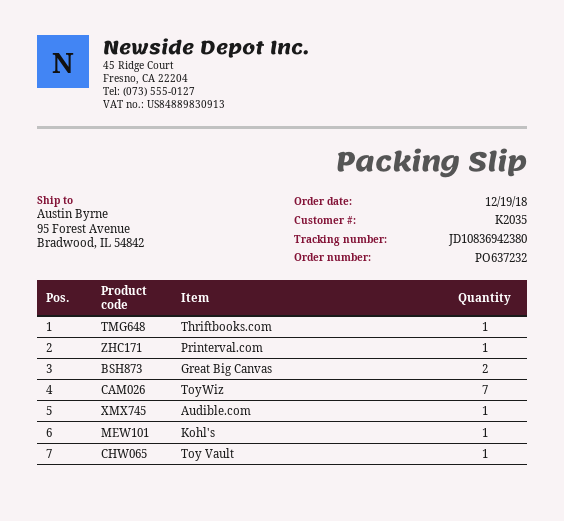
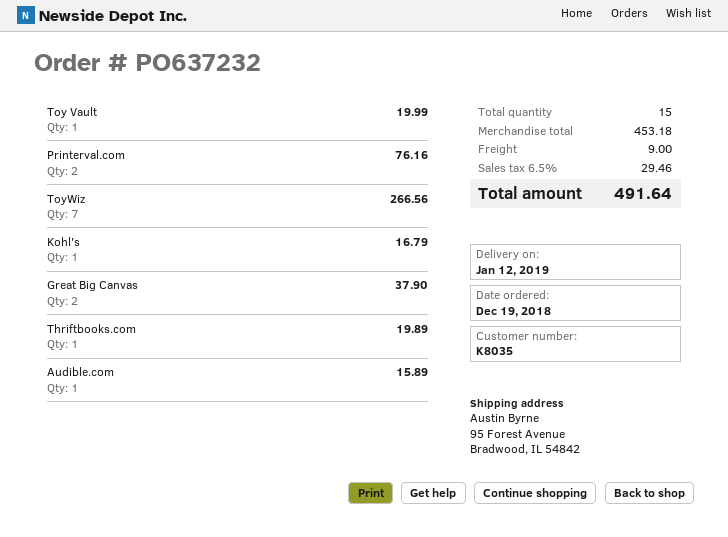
customer number: K2035 -> K8035
Printerval.com: 1 -> 2

